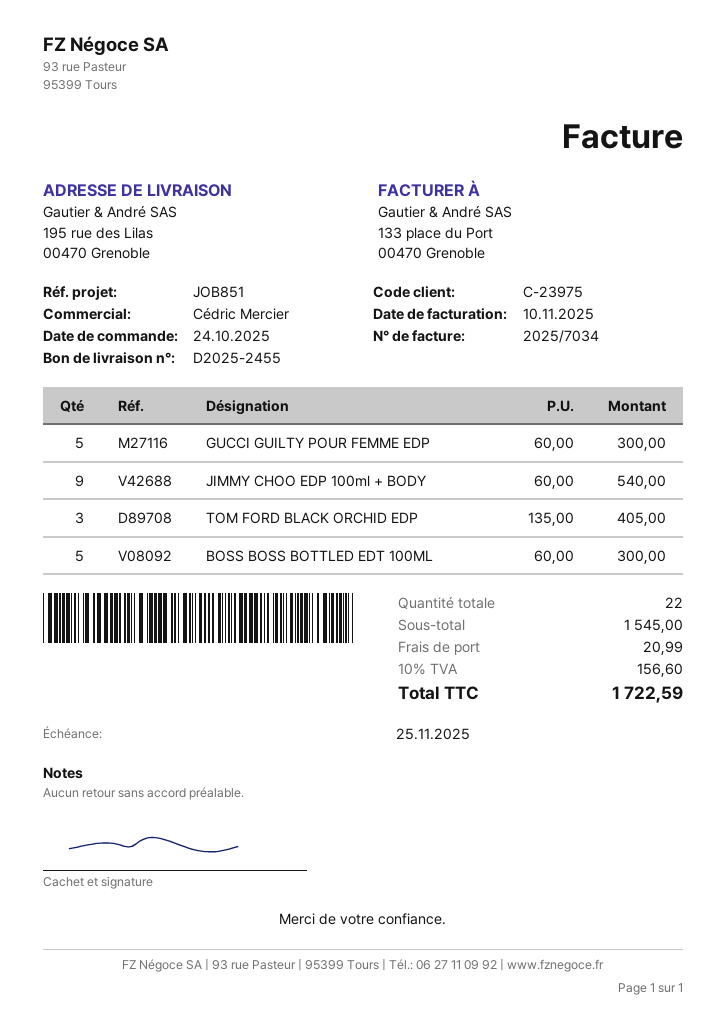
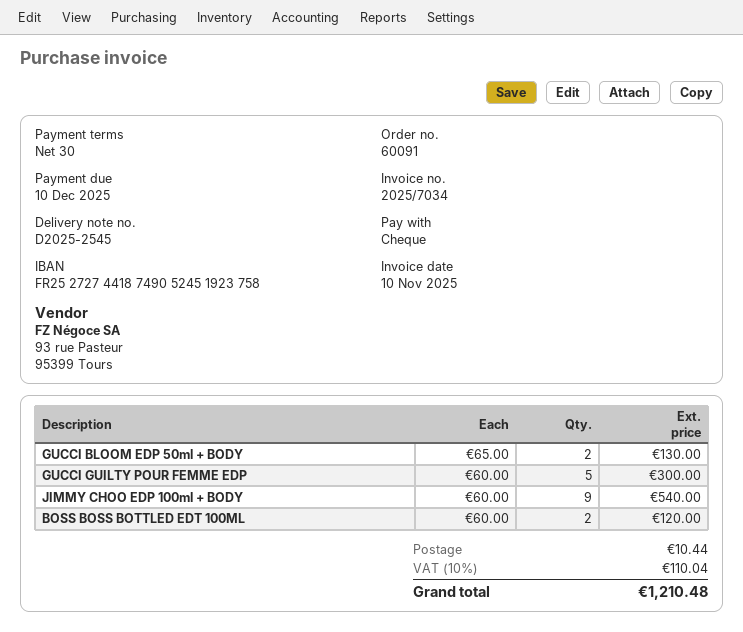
delivery note number: D2025-2455 -> D2025-2545
due date: 2025-11-25 -> 2025-12-10
TOM FORD BLACK ORCHID EDP: 3 x 135.00 = 405.00 -> none
BOSS BOSS BOTTLED EDT 100ML: 5 x 60.00 = 300.00 -> 2 x 60.00 = 120.00
GUCCI BLOOM EDP 50ml + BODY: none -> 2 x 65.00 = 130.00
shipping: 20.99 -> 10.44
tax: 10% = 156.60 -> 10% = 110.04
total: 1722.59 -> 1210.48

